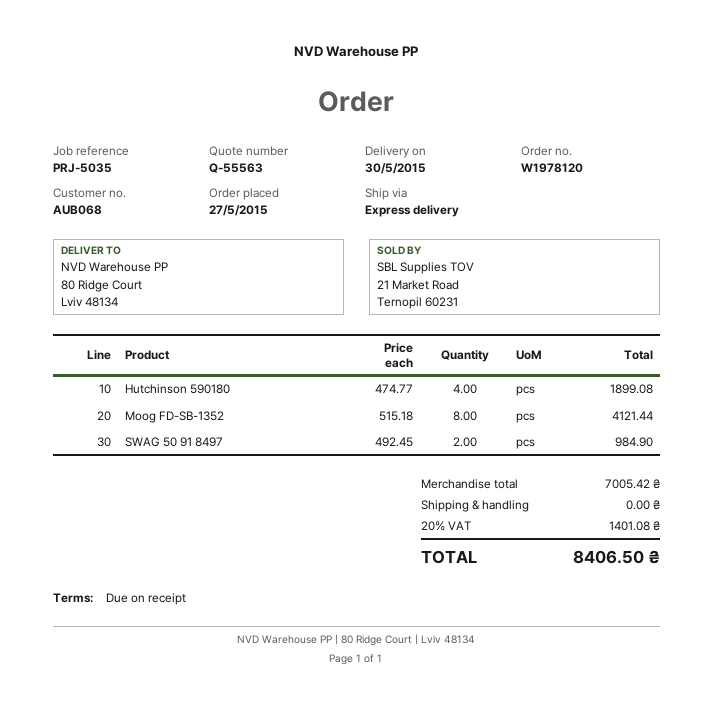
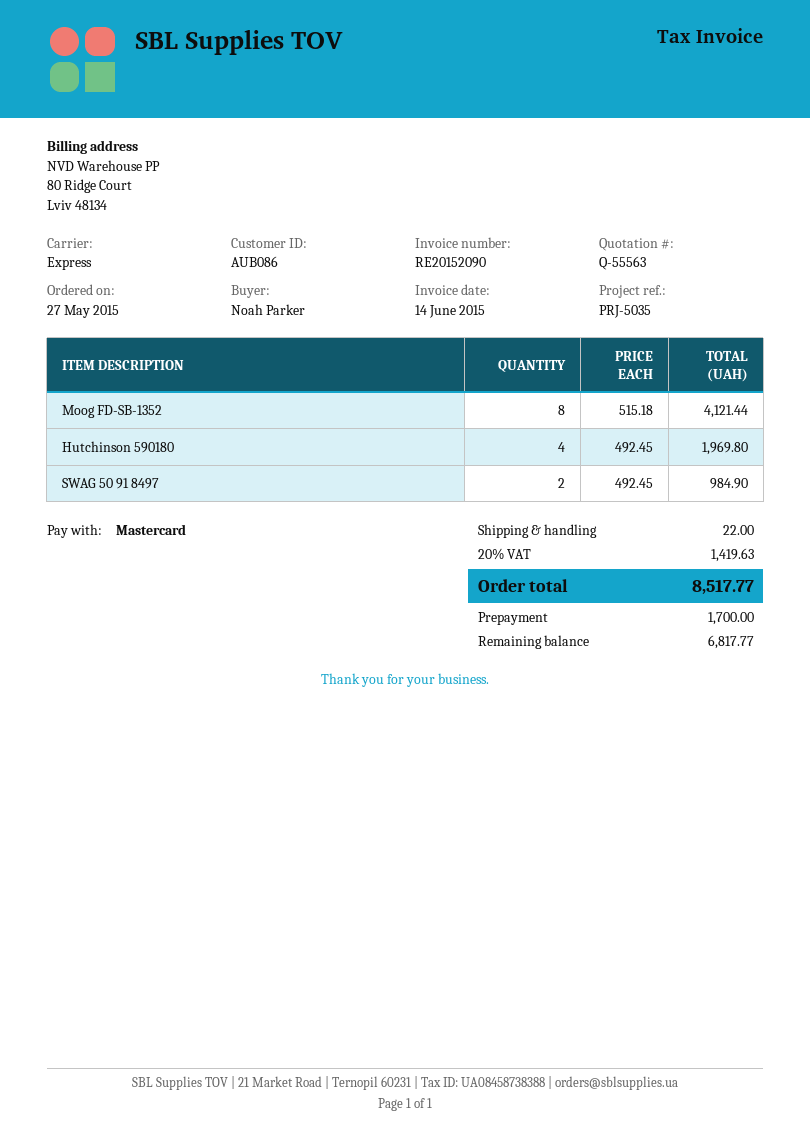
customer number: AUB068 -> AUB086
Hutchinson 590180: 4 x 474.77 = 1899.08 -> 4 x 492.45 = 1969.80
shipping: 0.00 -> 22.00
tax: 20% = 1401.08 -> 20% = 1419.63
total: 8406.50 -> 8517.77

